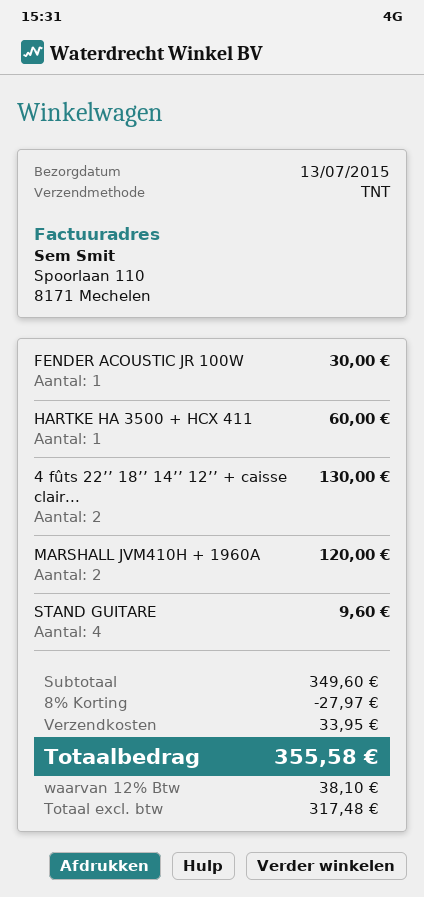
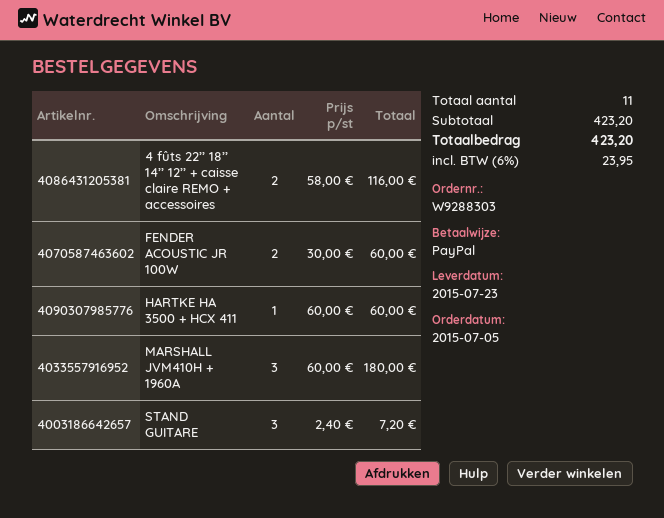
delivery date: 2015-07-13 -> 2015-07-23
FENDER ACOUSTIC JR 100W: 1 for 30.00 -> 2 for 60.00
4 fûts 22’’ 18’’ 14’’ 12’’ + caisse clair...: 2 for 130.00 -> 2 for 116.00
MARSHALL JVM410H + 1960A: 2 for 120.00 -> 3 for 180.00
STAND GUITARE: 4 for 9.60 -> 3 for 7.20
subtotal: 349.60 -> 423.20
discount: 8% = 27.97 -> none
shipping: 33.95 -> none
tax: 12% = 38.10 -> 6% = 23.95
total: 355.58 -> 423.20

